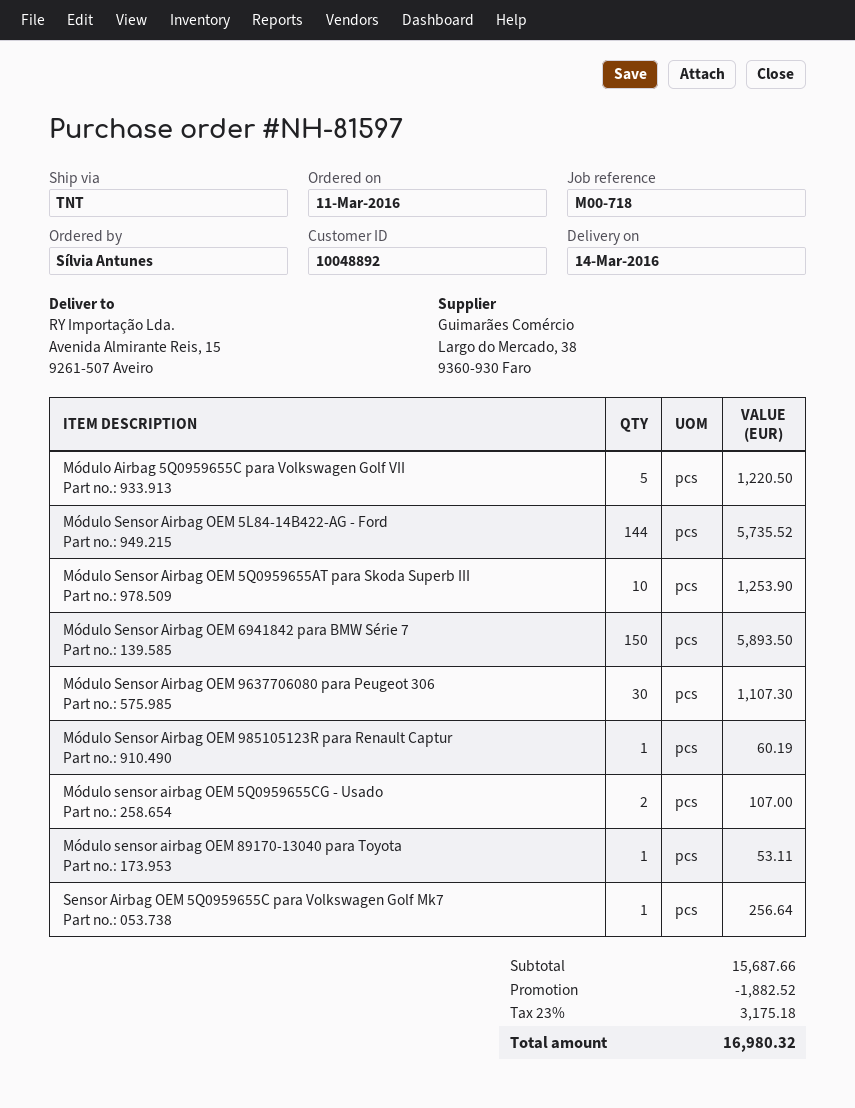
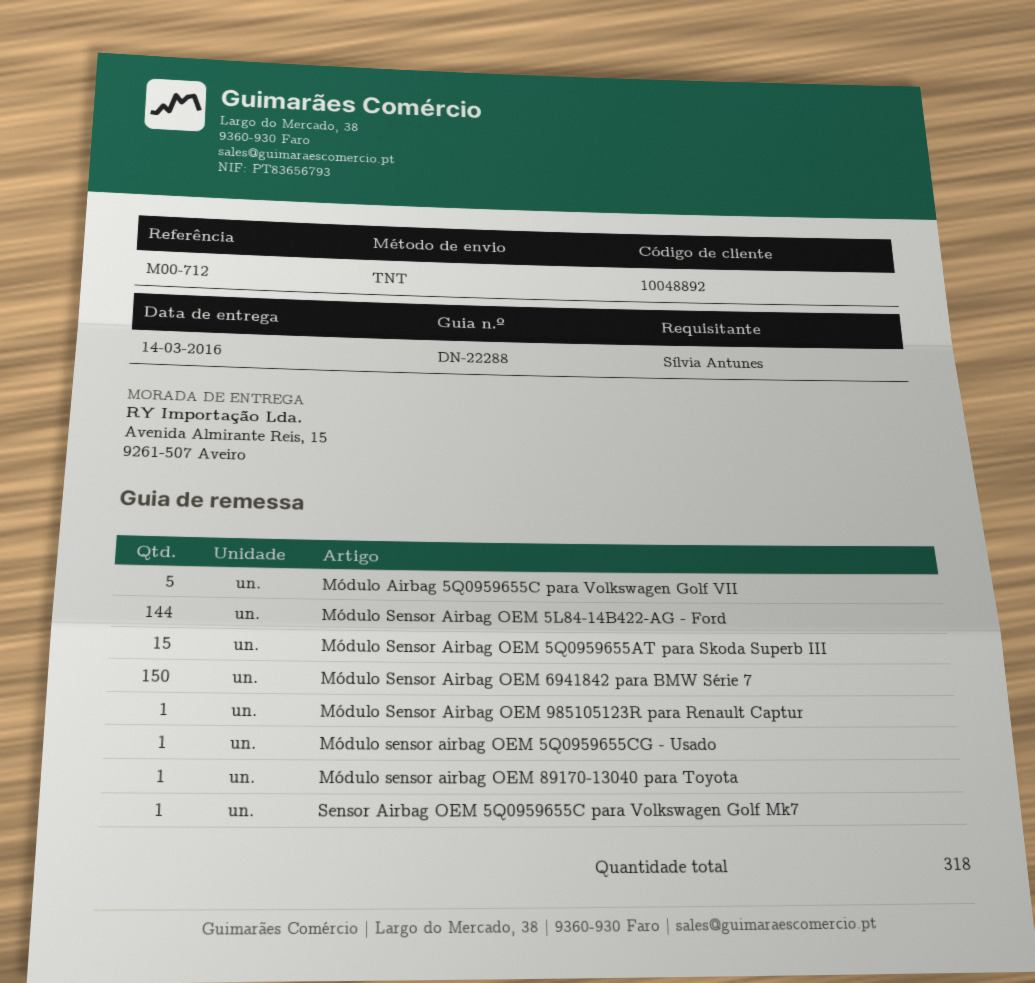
reference: M00-718 -> M00-712
Módulo Sensor Airbag OEM 5Q0959655AT para Skoda Superb III: 10 -> 15
Módulo Sensor Airbag OEM 9637706080 para Peugeot 306: 30 -> none
Módulo sensor airbag OEM 5Q0959655CG - Usado: 2 -> 1

